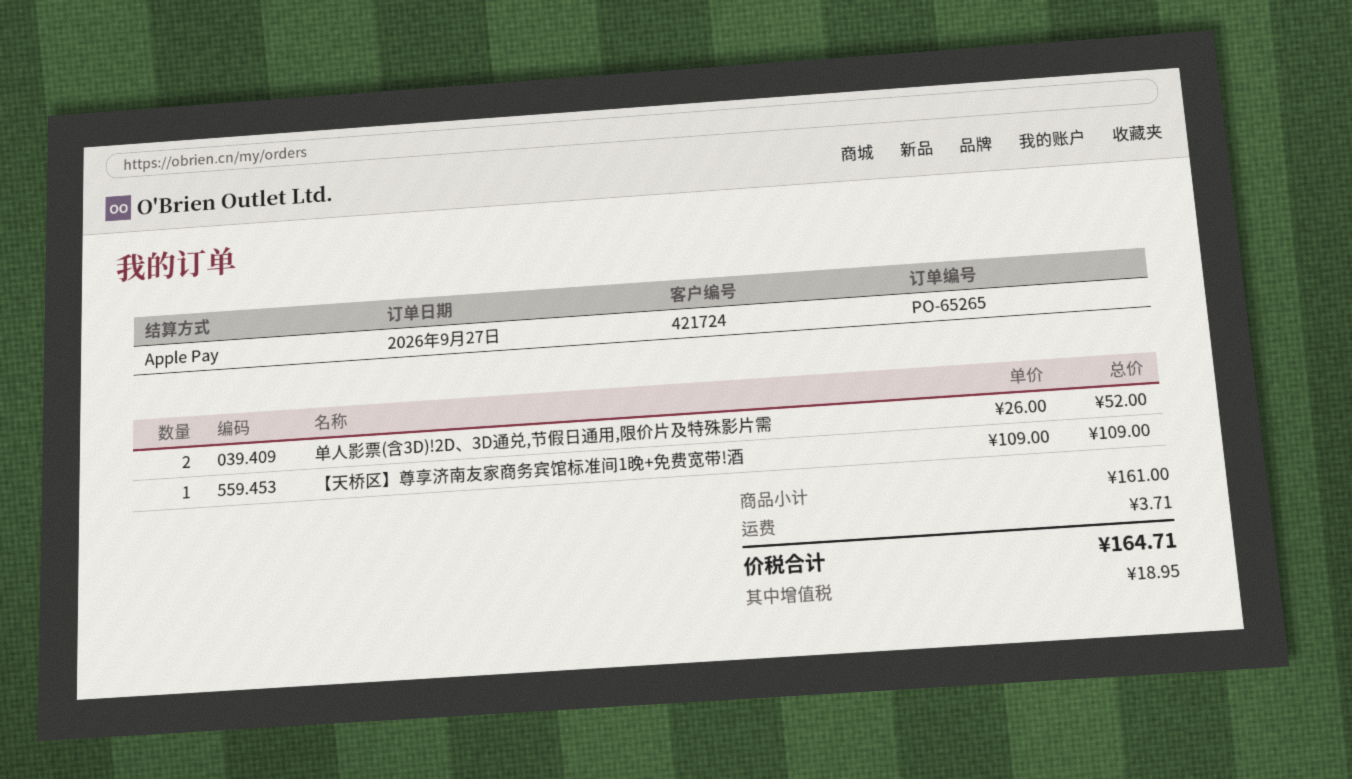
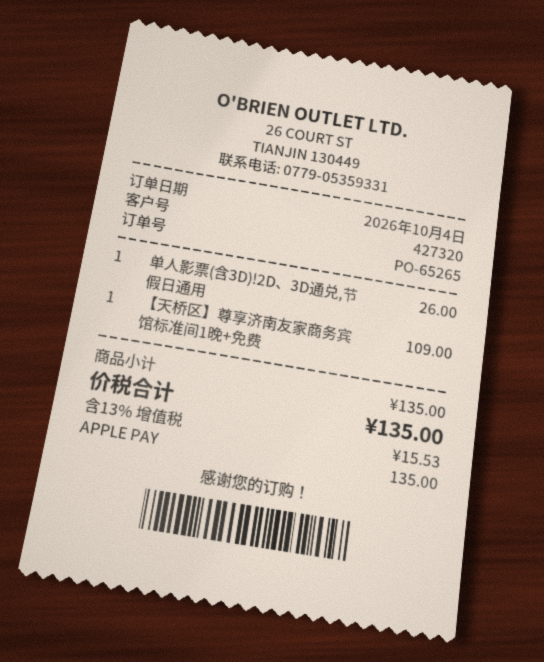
order date: 2026-09-27 -> 2026-10-04
customer number: 421724 -> 427320
单人影票(含3D)!2D、3D通兑,节假日通用,限价片及特殊影片需: 2 x 26.00 = 52.00 -> 1 x 26.00 = 26.00
subtotal: 161.00 -> 135.00
shipping: 3.71 -> none
tax: 18.95 -> 15.53
total: 164.71 -> 135.00

